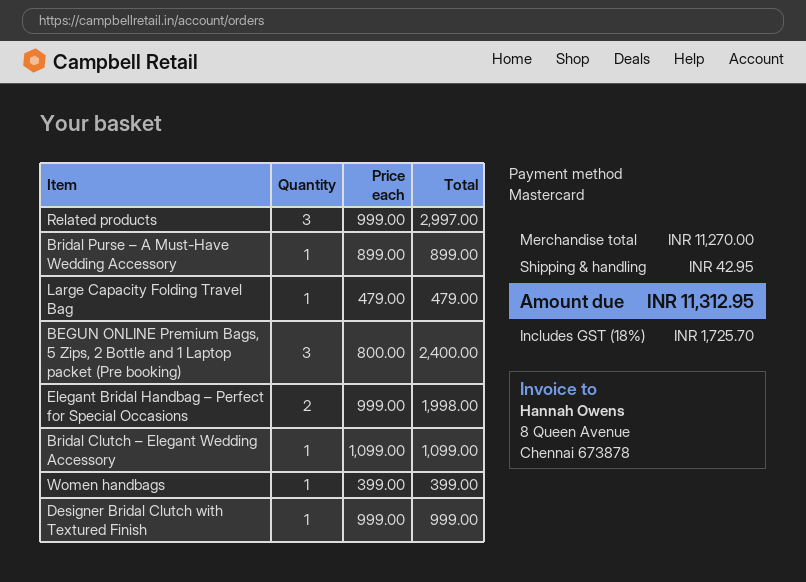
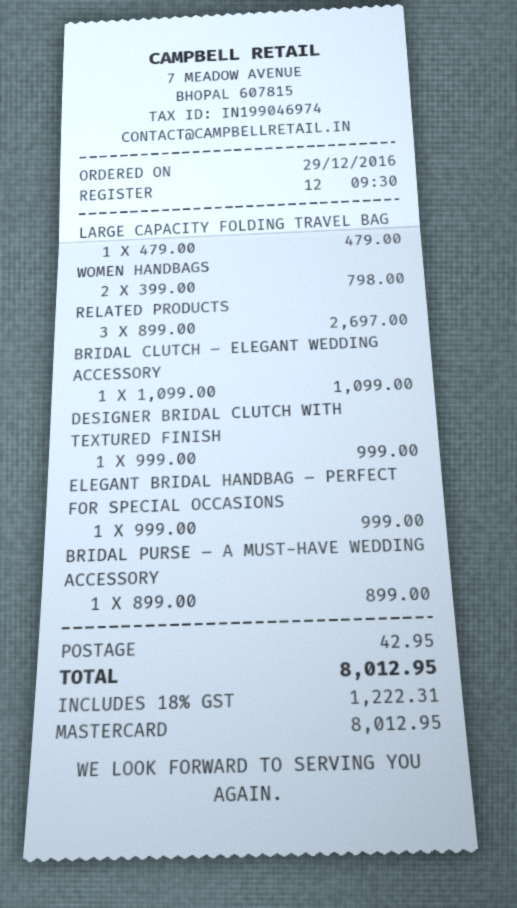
Related products: 3 x 999.00 = 2997.00 -> 3 x 899.00 = 2697.00
BEGUN ONLINE Premium Bags, 5 Zips, 2 Bottle and 1 Laptop packet (Pre booking): 3 x 800.00 = 2400.00 -> none
Elegant Bridal Handbag – Perfect for Special Occasions: 2 x 999.00 = 1998.00 -> 1 x 999.00 = 999.00
Women handbags: 1 x 399.00 = 399.00 -> 2 x 399.00 = 798.00
tax: 18% = 1725.70 -> 18% = 1222.31
total: 11312.95 -> 8012.95

